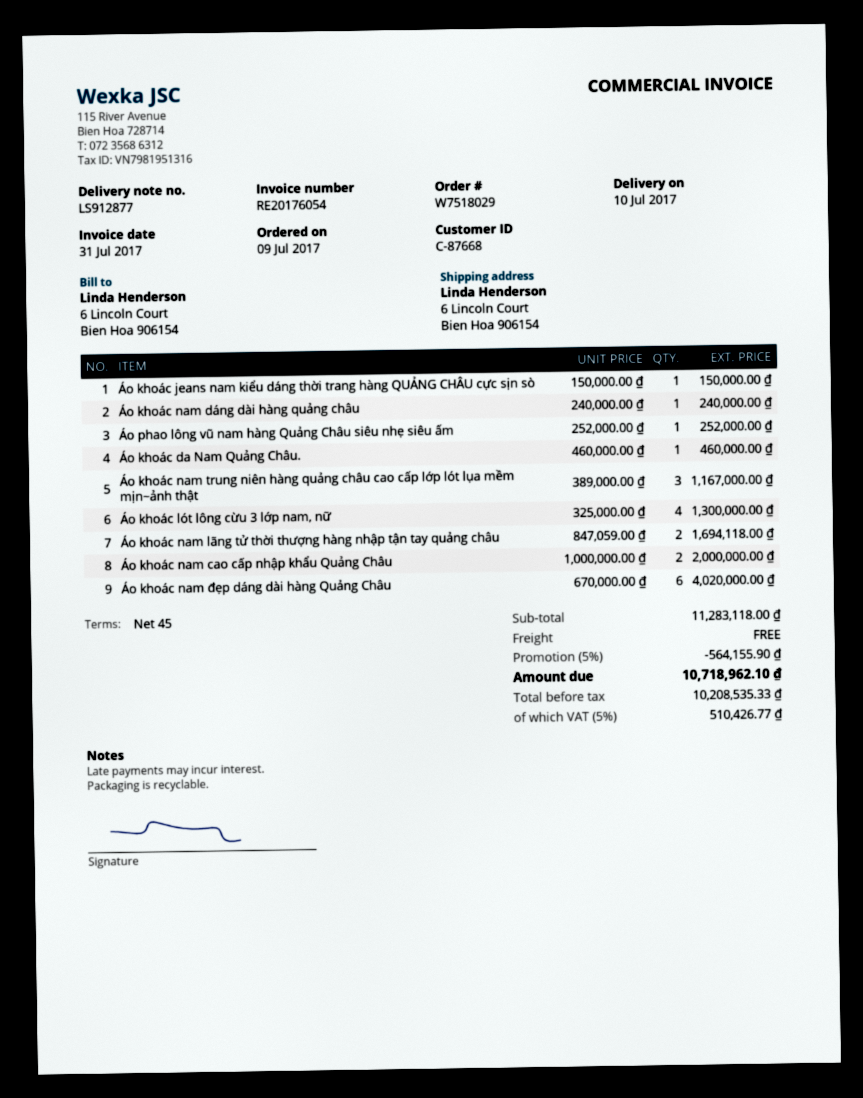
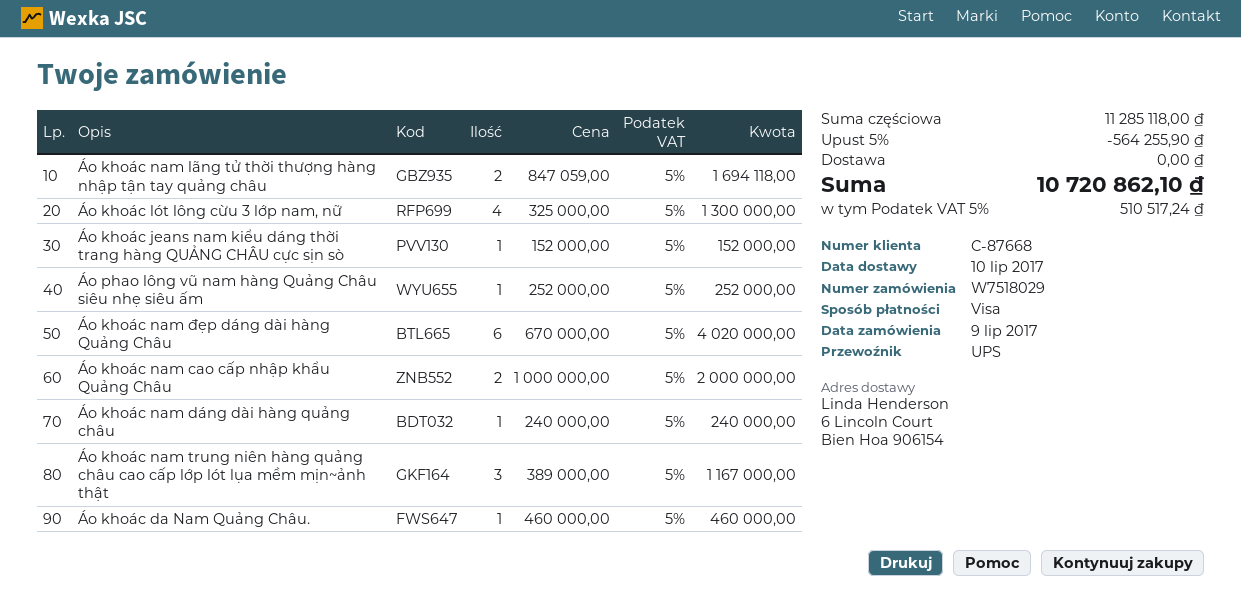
Áo khoác jeans nam kiểu dáng thời trang hàng QUẢNG CHÂU cực sịn sò: 1 x 150000.00 = 150000.00 -> 1 x 152000.00 = 152000.00
subtotal: 11283118.00 -> 11285118.00
discount: 5% = 564155.90 -> 5% = 564255.90
tax: 5% = 510426.77 -> 5% = 510517.24
total: 10718962.10 -> 10720862.10

